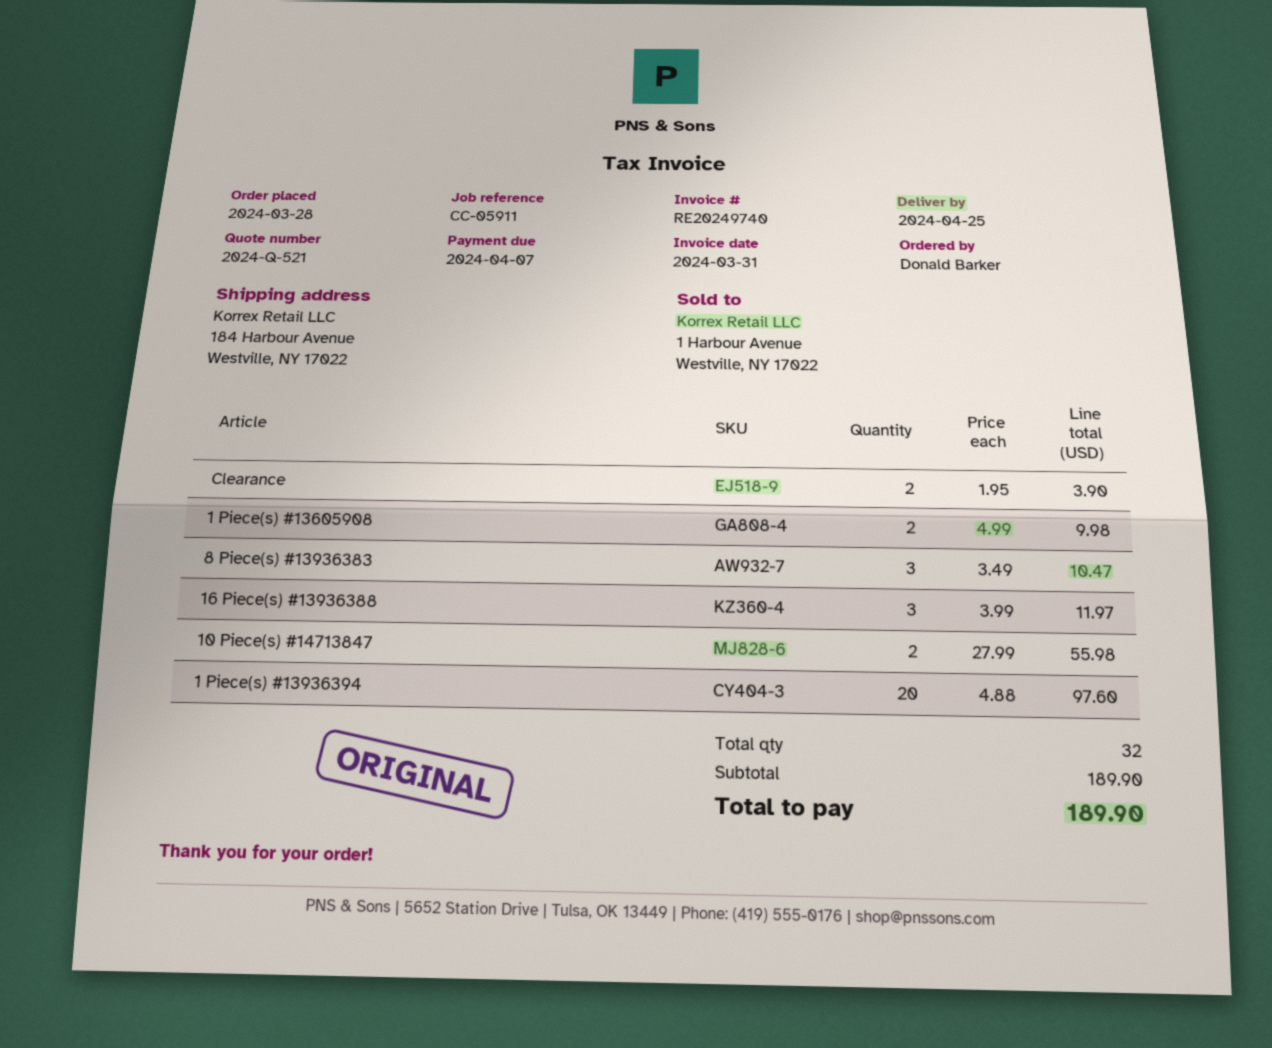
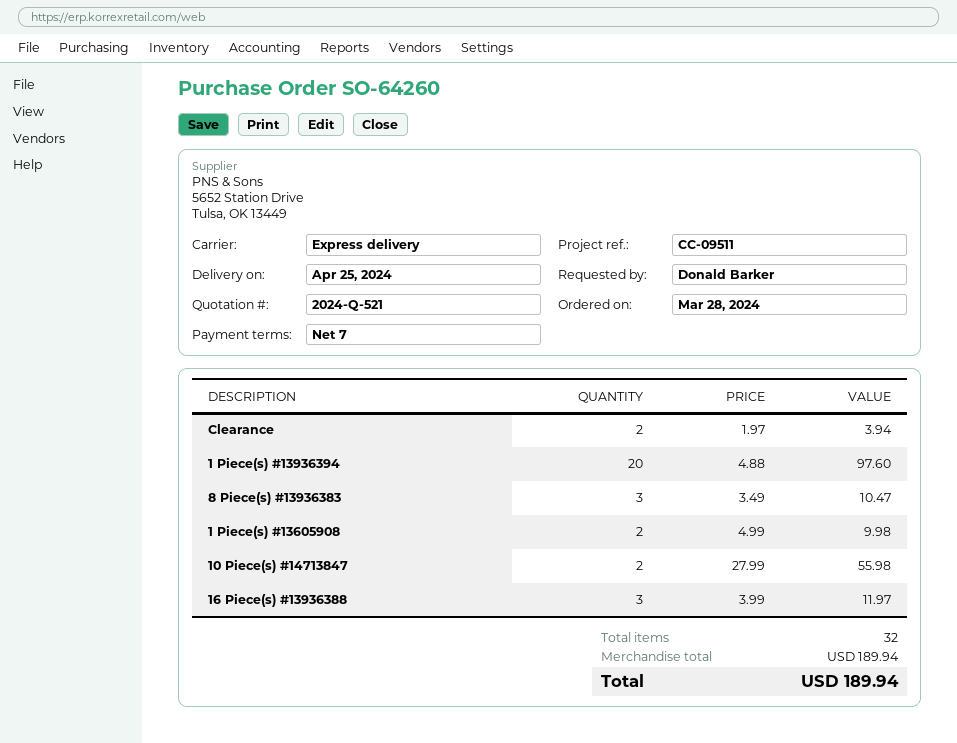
reference: CC-05911 -> CC-09511
Clearance: 2 x 1.95 = 3.90 -> 2 x 1.97 = 3.94
subtotal: 189.90 -> 189.94
total: 189.90 -> 189.94

